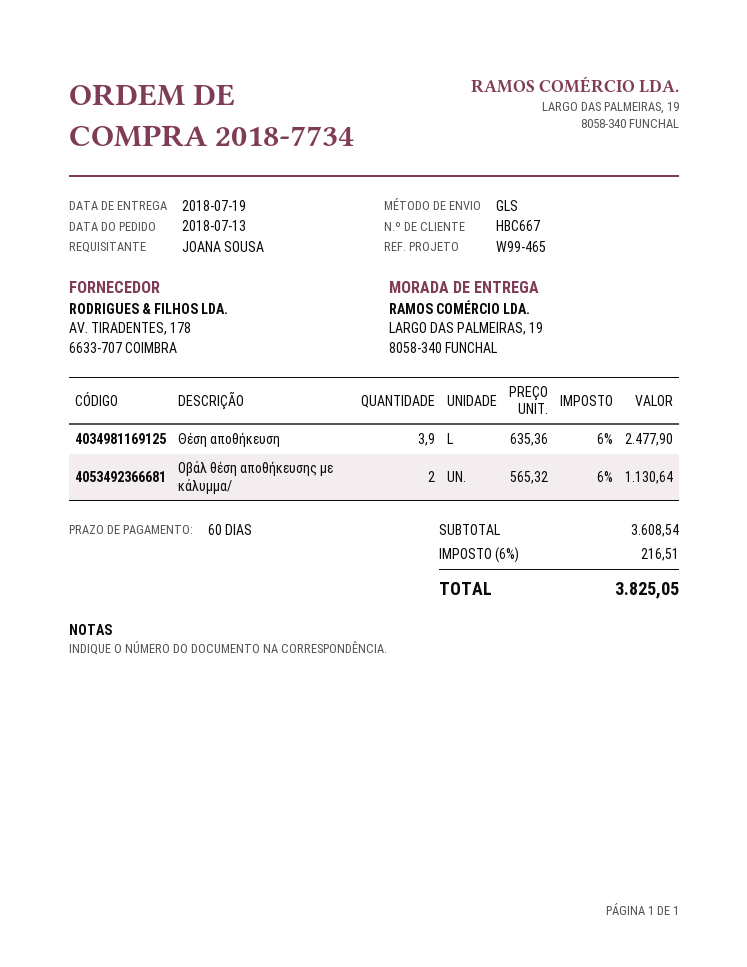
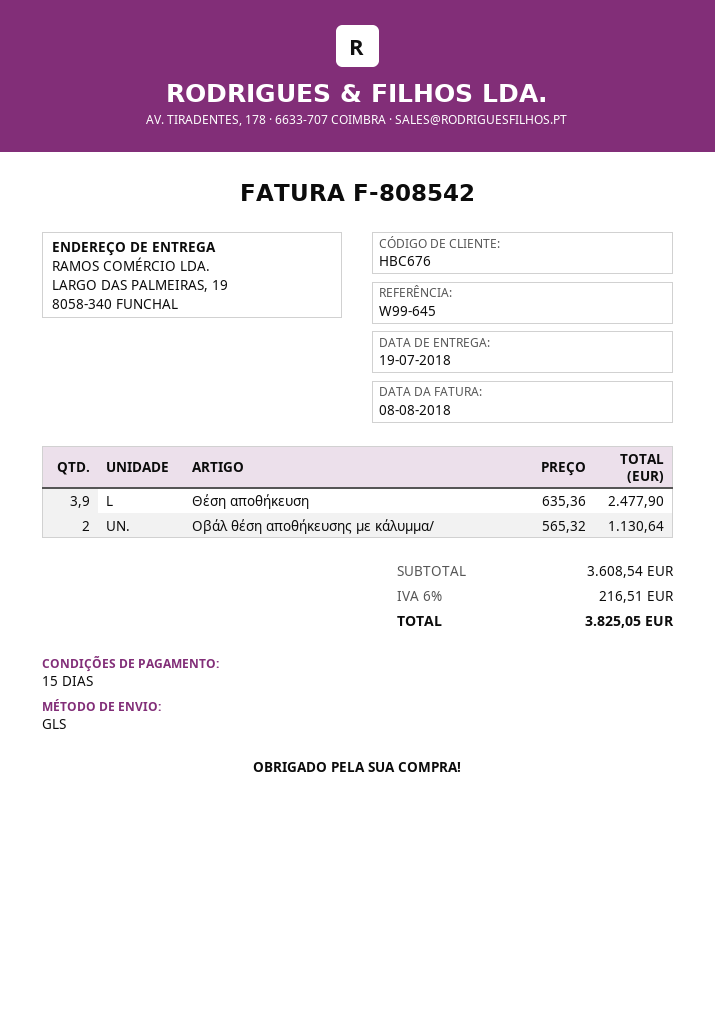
payment terms: 60 days -> 15 days
customer number: HBC667 -> HBC676
reference: W99-465 -> W99-645

